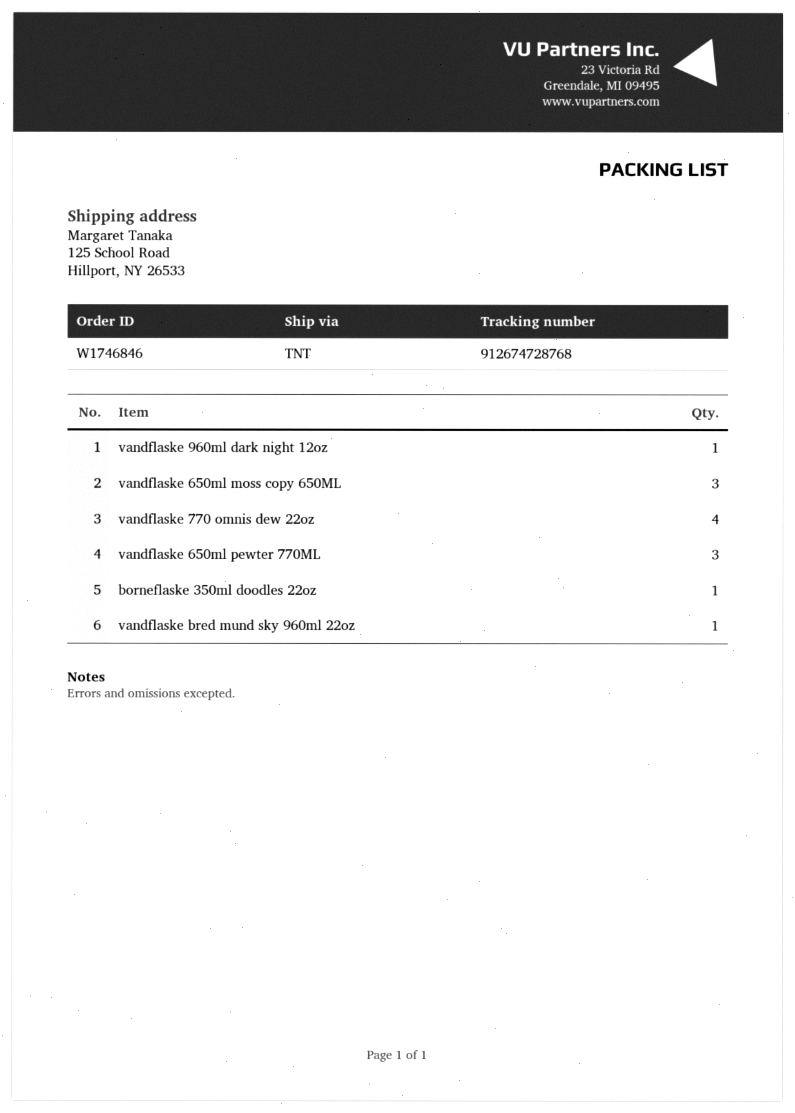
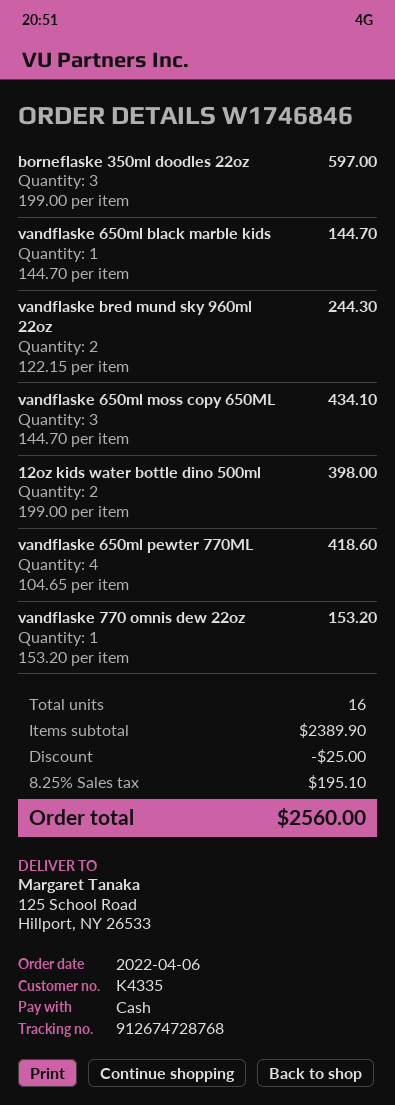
vandflaske 960ml dark night 12oz: 1 -> none
vandflaske 770 omnis dew 22oz: 4 -> 1
vandflaske 650ml pewter 770ML: 3 -> 4
borneflaske 350ml doodles 22oz: 1 -> 3
vandflaske bred mund sky 960ml 22oz: 1 -> 2
vandflaske 650ml black marble kids: none -> 1
12oz kids water bottle dino 500ml: none -> 2

